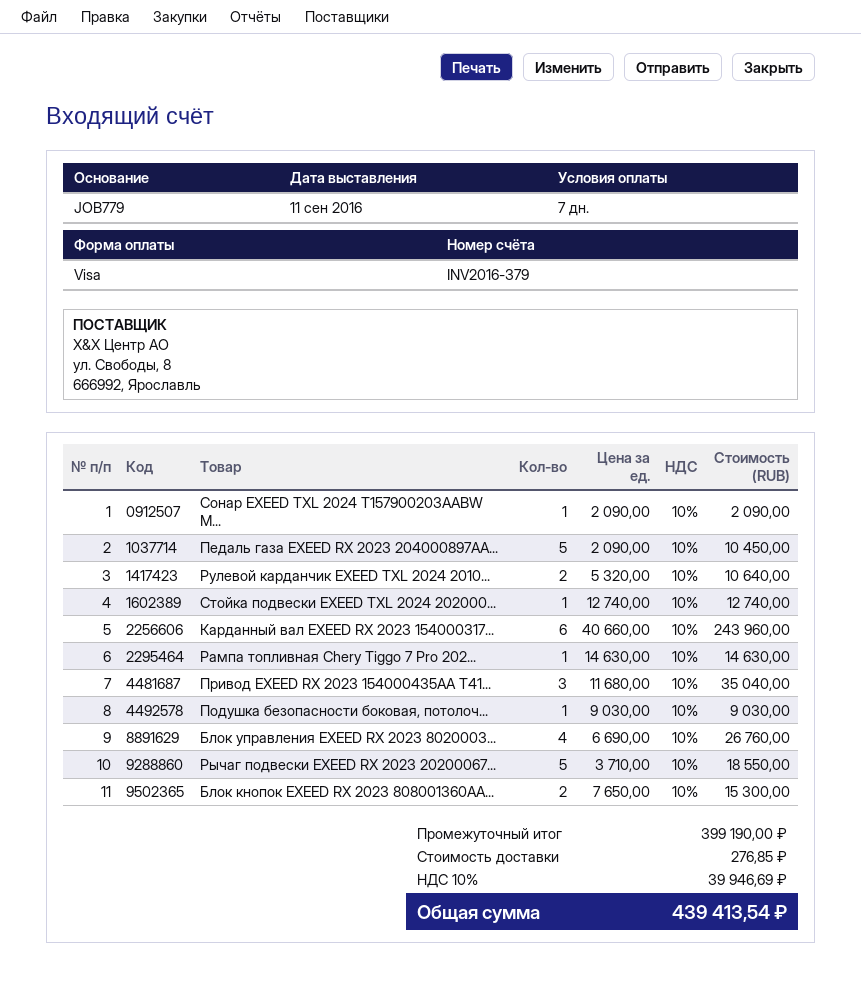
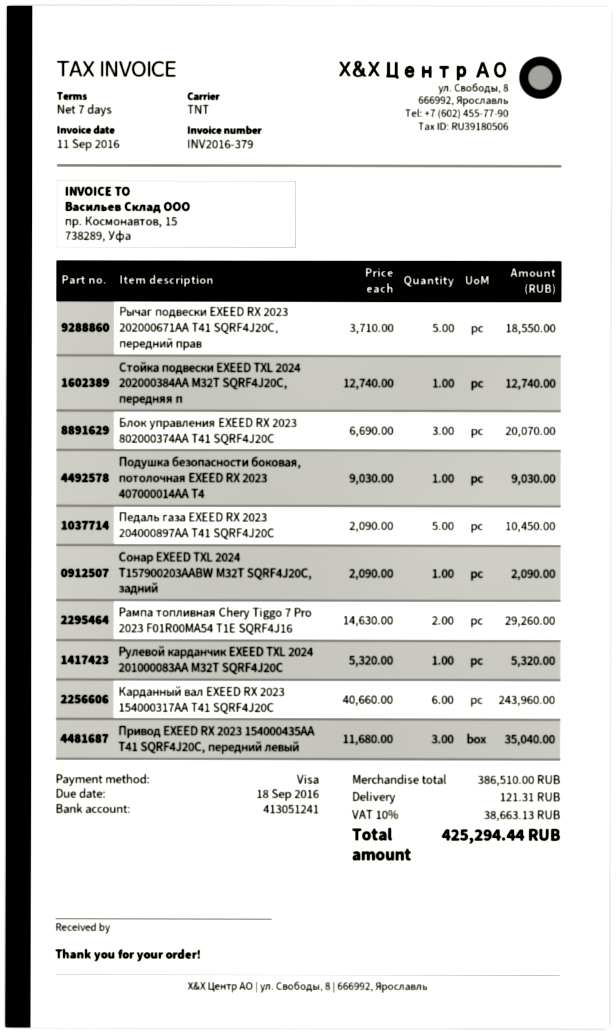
Рулевой карданчик EXEED TXL 2024 2010...: 2 x 5320.00 = 10640.00 -> 1 x 5320.00 = 5320.00
Рампа топливная Chery Tiggo 7 Pro 202...: 1 x 14630.00 = 14630.00 -> 2 x 14630.00 = 29260.00
Блок управления EXEED RX 2023 8020003...: 4 x 6690.00 = 26760.00 -> 3 x 6690.00 = 20070.00
Блок кнопок EXEED RX 2023 808001360AA...: 2 x 7650.00 = 15300.00 -> none
subtotal: 399190.00 -> 386510.00
shipping: 276.85 -> 121.31
tax: 10% = 39946.69 -> 10% = 38663.13
total: 439413.54 -> 425294.44

